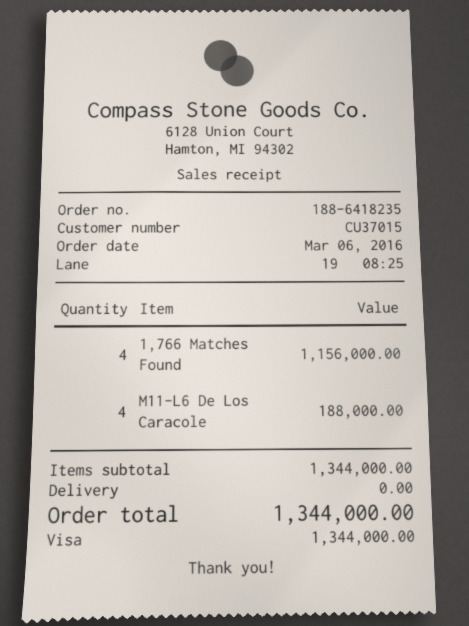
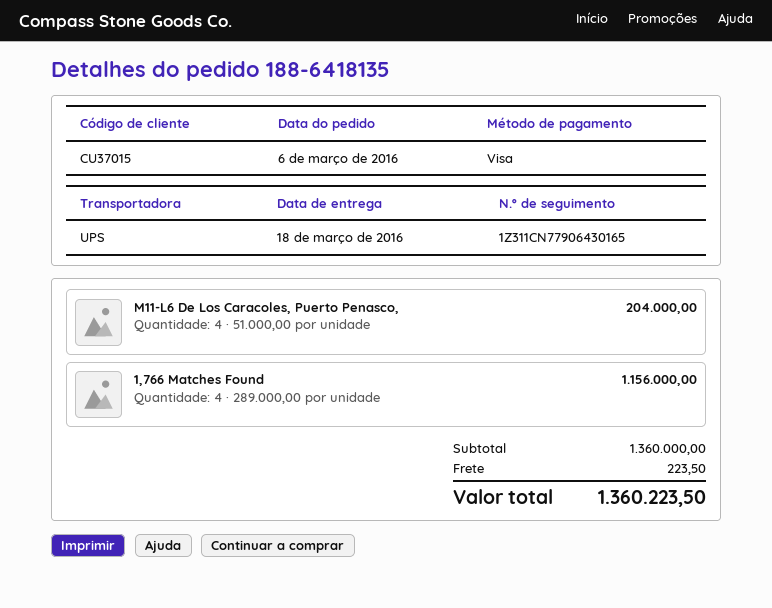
order number: 188-6418235 -> 188-6418135
M11-L6 De Los Caracole: 4 for 188000.00 -> 4 for 204000.00
subtotal: 1344000.00 -> 1360000.00
shipping: 0.00 -> 223.50
total: 1344000.00 -> 1360223.50

